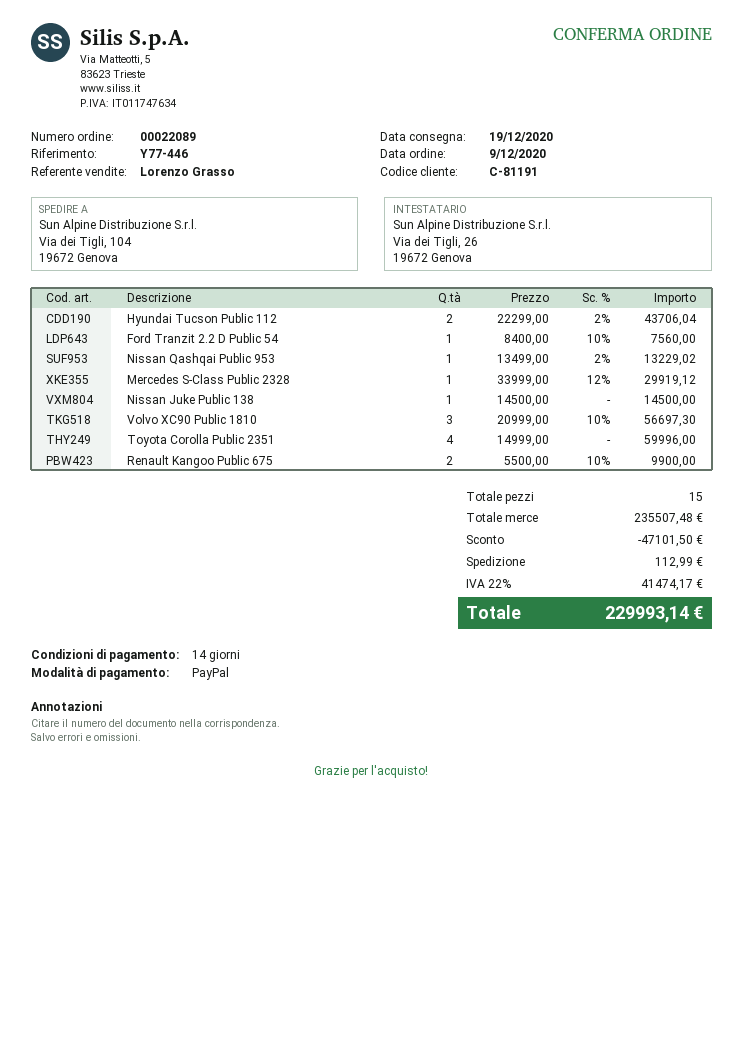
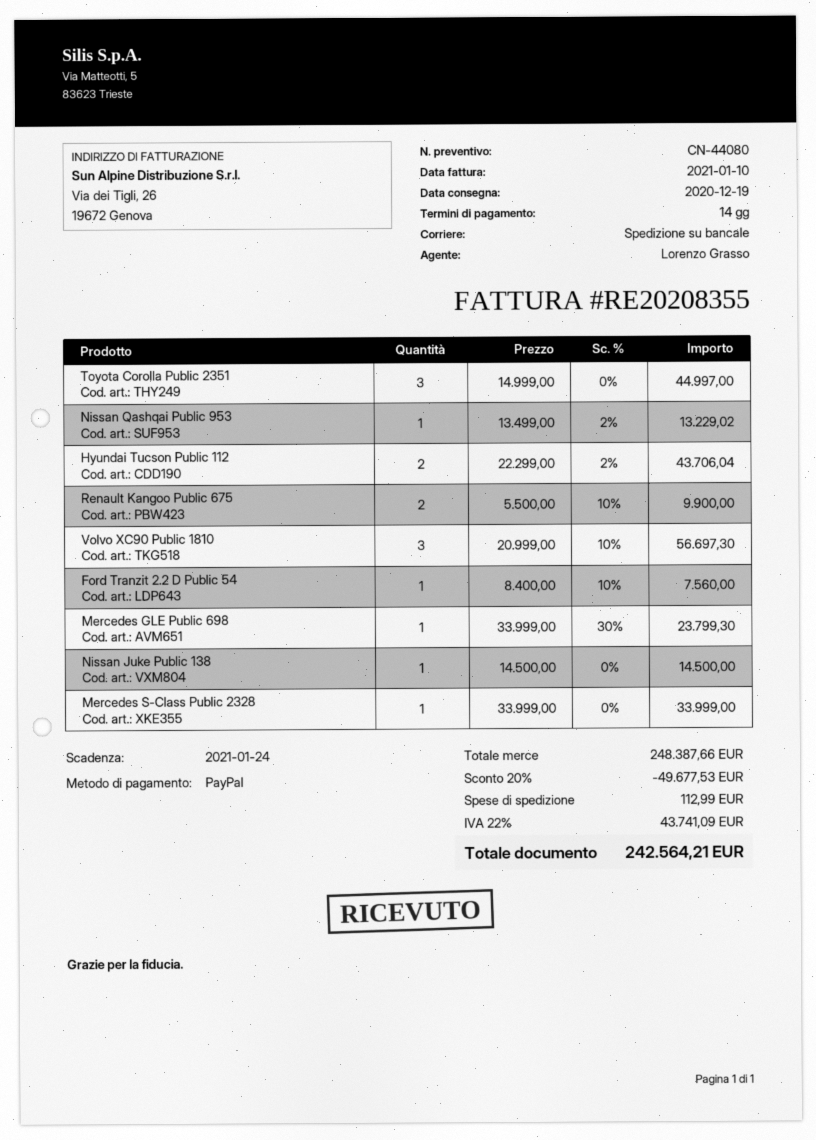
Mercedes S-Class Public 2328: 1 x 33999.00 - 12% = 29919.12 -> 1 x 33999.00 = 33999.00
Toyota Corolla Public 2351: 4 x 14999.00 = 59996.00 -> 3 x 14999.00 = 44997.00
Mercedes GLE Public 698: none -> 1 x 33999.00 - 30% = 23799.30
subtotal: 235507.48 -> 248387.66
discount: 47101.50 -> 49677.53
tax: 22% = 41474.17 -> 22% = 43741.09
total: 229993.14 -> 242564.21

